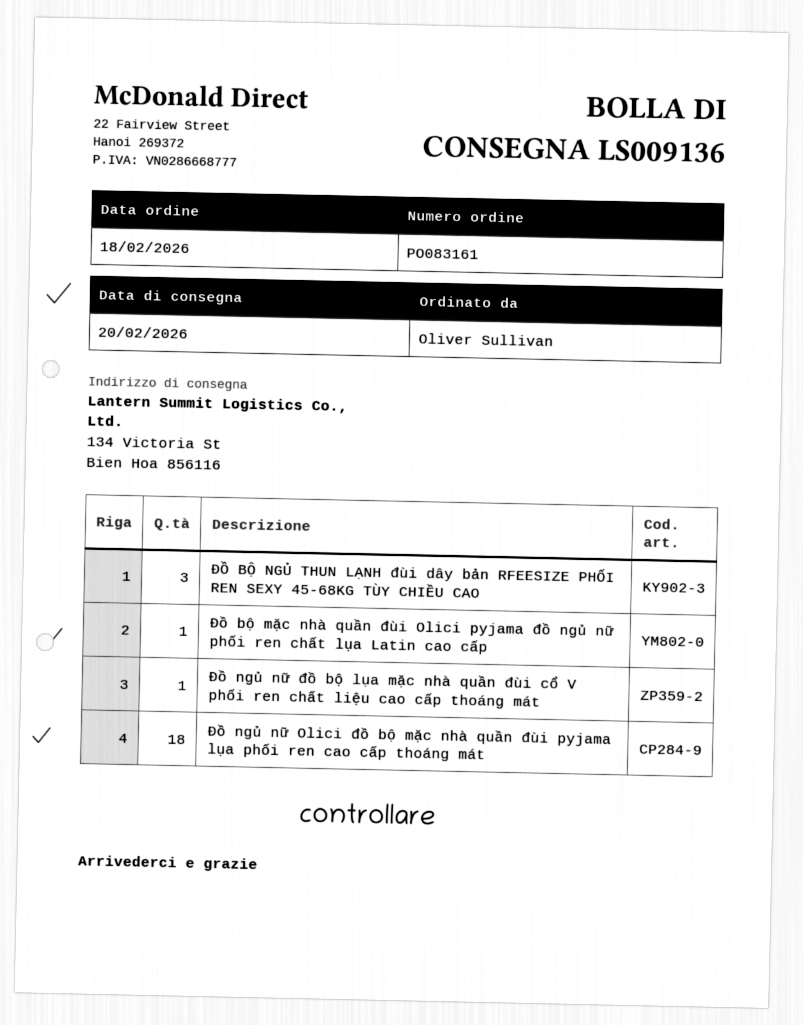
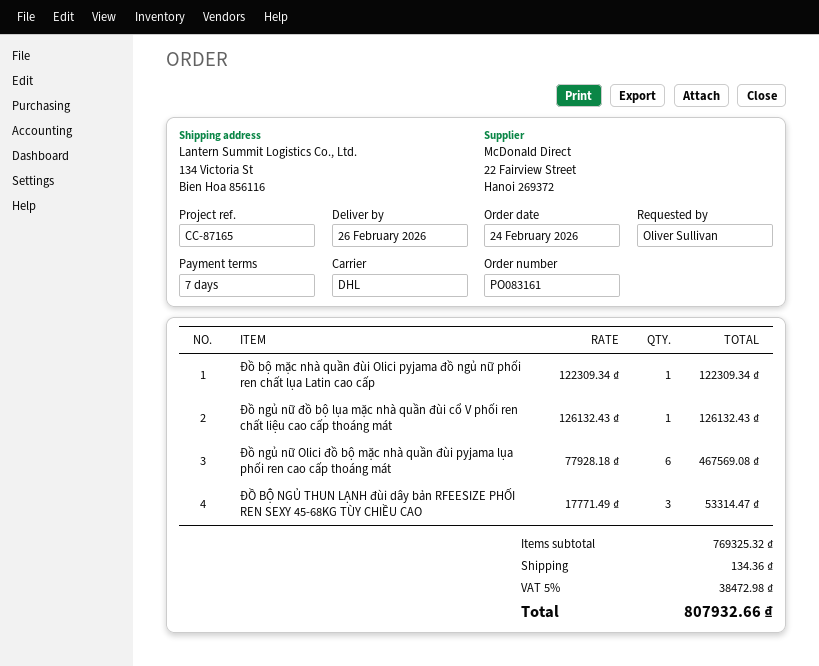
order date: 2026-02-18 -> 2026-02-24
delivery date: 2026-02-20 -> 2026-02-26
Đồ ngủ nữ Olici đồ bộ mặc nhà quần đùi pyjama lụa phối ren cao cấp thoáng mát: 18 -> 6

